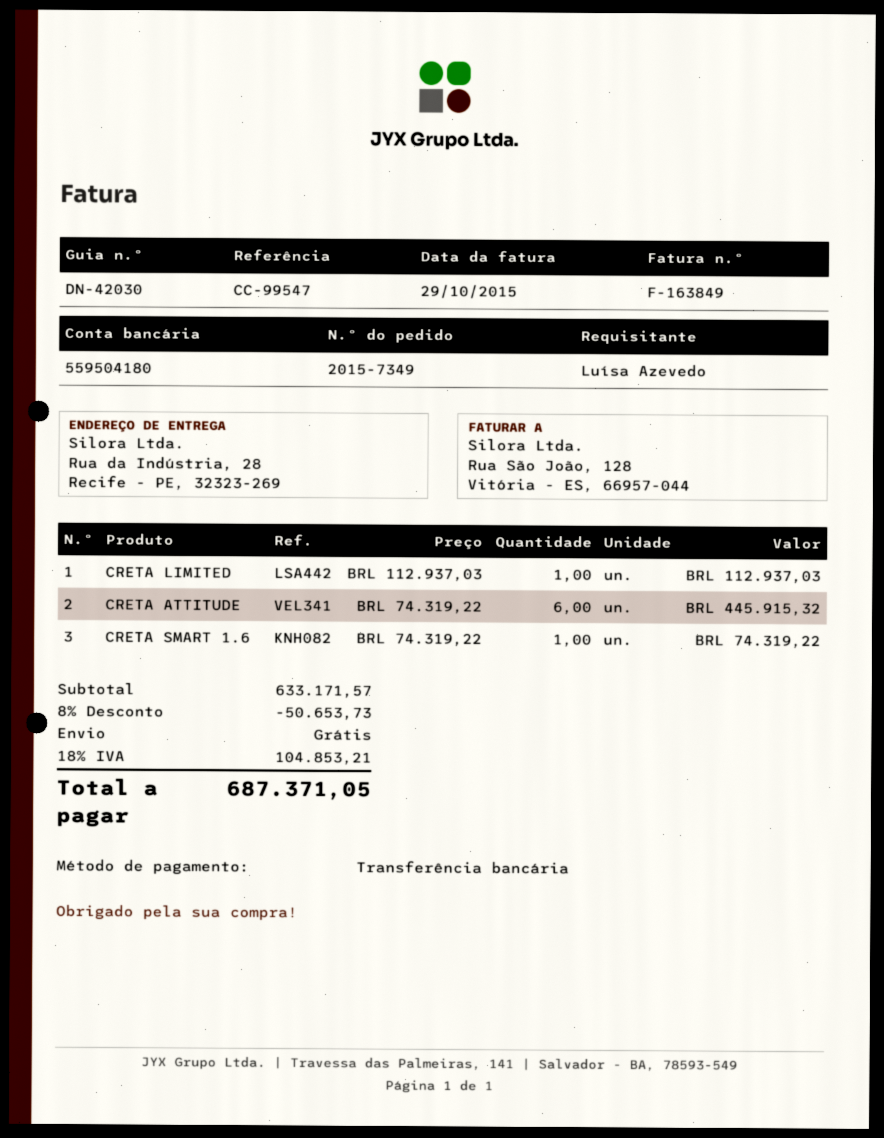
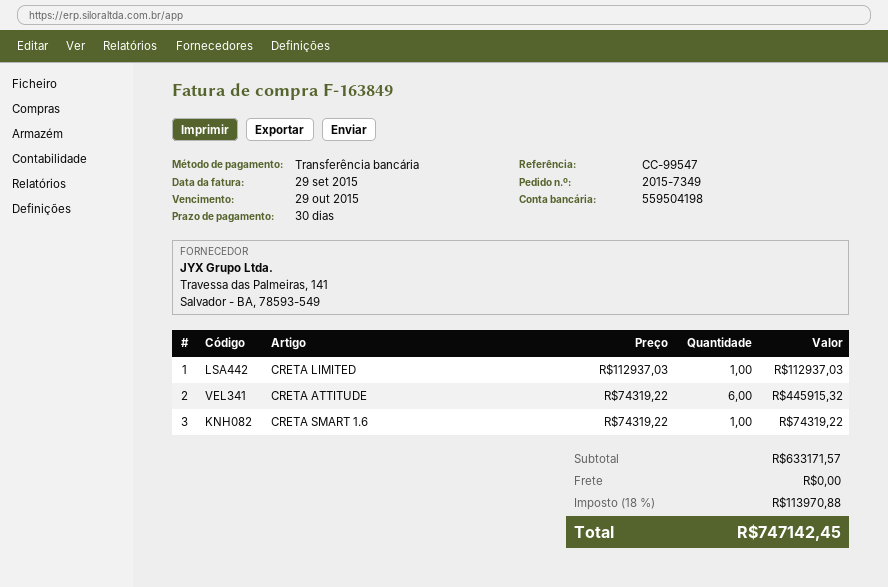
invoice date: 2015-10-29 -> 2015-09-29
bank account: 559504180 -> 559504198
discount: 8% = 50653.73 -> none
tax: 18% = 104853.21 -> 18% = 113970.88
total: 687371.05 -> 747142.45

